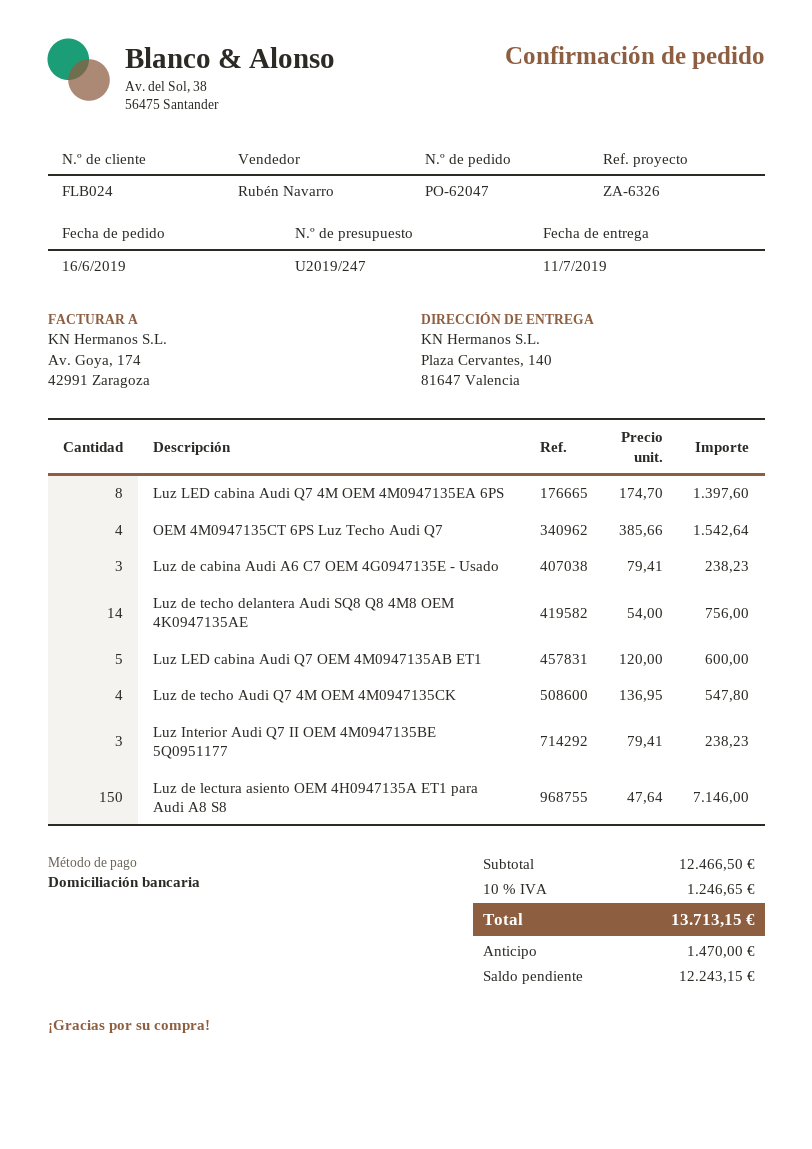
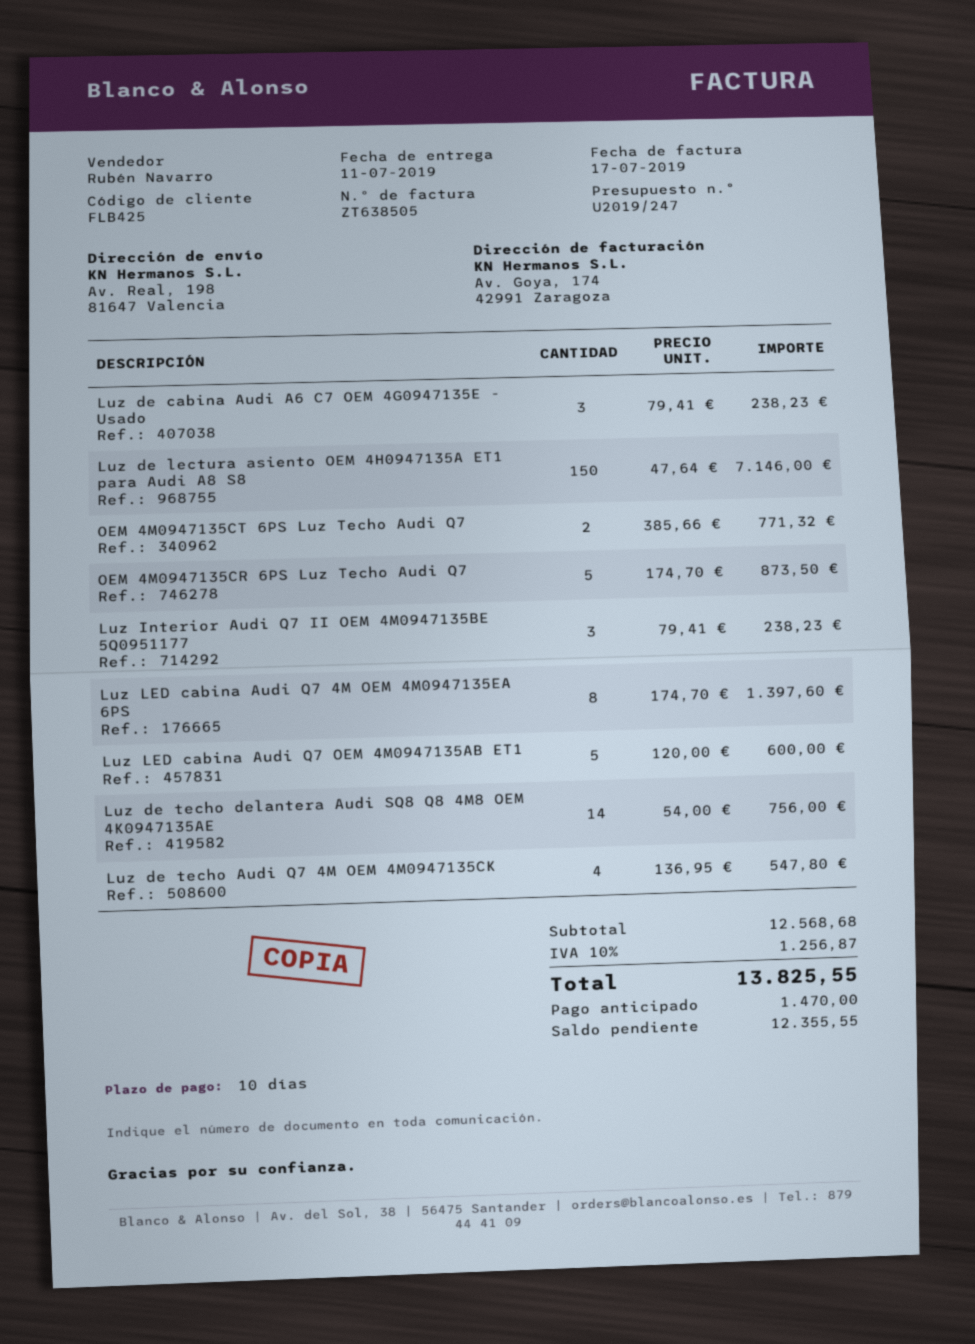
customer number: FLB024 -> FLB425
ship to: Plaza Cervantes, 140, 81647 Valencia -> Av. Real, 198, 81647 Valencia
OEM 4M0947135CT 6PS Luz Techo Audi Q7: 4 x 385.66 = 1542.64 -> 2 x 385.66 = 771.32
OEM 4M0947135CR 6PS Luz Techo Audi Q7: none -> 5 x 174.70 = 873.50
subtotal: 12466.50 -> 12568.68
tax: 10% = 1246.65 -> 10% = 1256.87
total: 13713.15 -> 13825.55
balance: 12243.15 -> 12355.55

